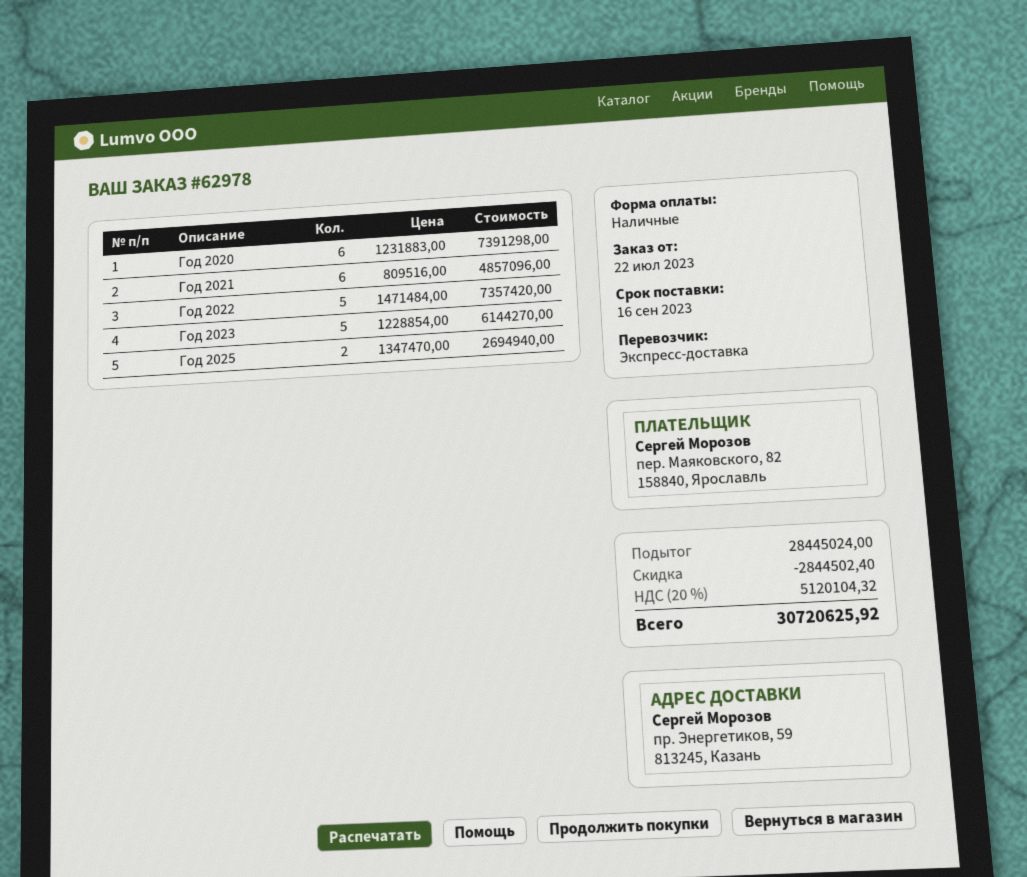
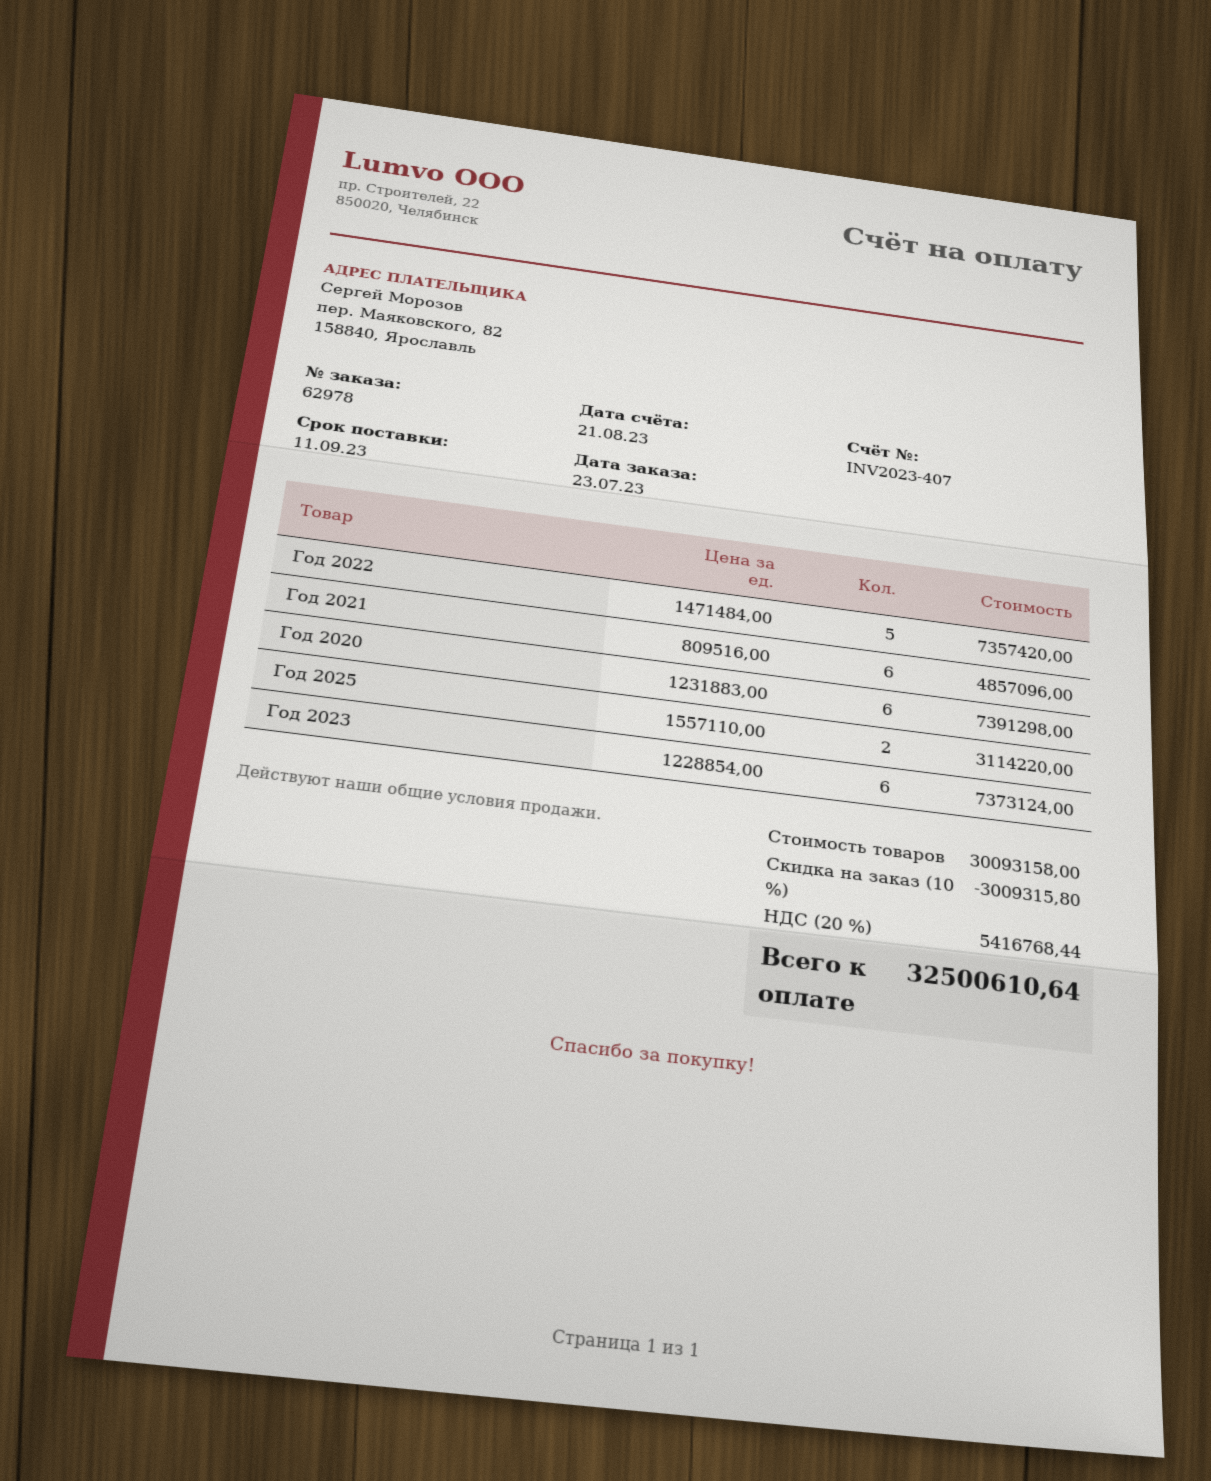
order date: 2023-07-22 -> 2023-07-23
delivery date: 2023-09-16 -> 2023-09-11
Год 2023: 5 x 1228854.00 = 6144270.00 -> 6 x 1228854.00 = 7373124.00
Год 2025: 2 x 1347470.00 = 2694940.00 -> 2 x 1557110.00 = 3114220.00
subtotal: 28445024.00 -> 30093158.00
discount: 2844502.40 -> 3009315.80
tax: 20% = 5120104.32 -> 20% = 5416768.44
total: 30720625.92 -> 32500610.64

